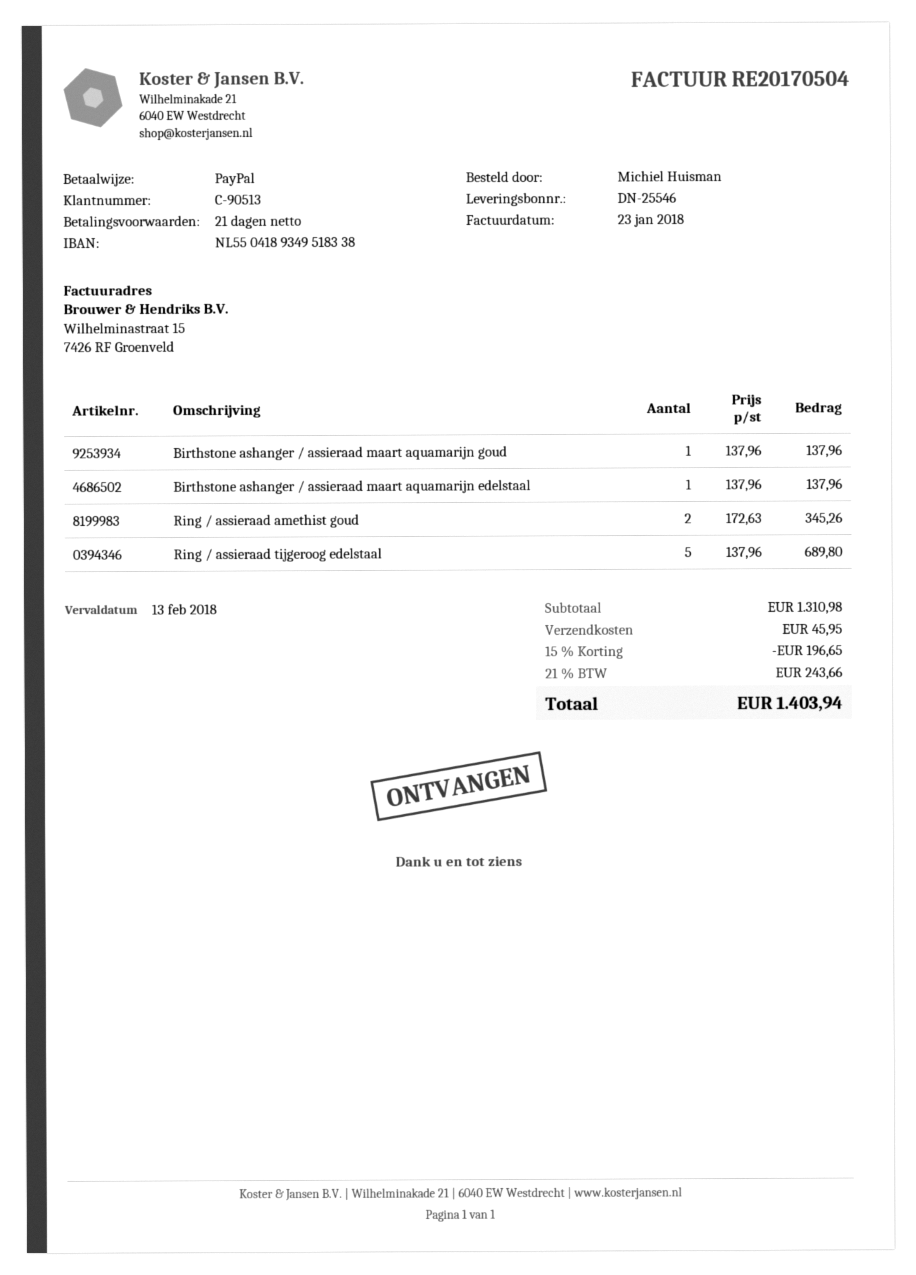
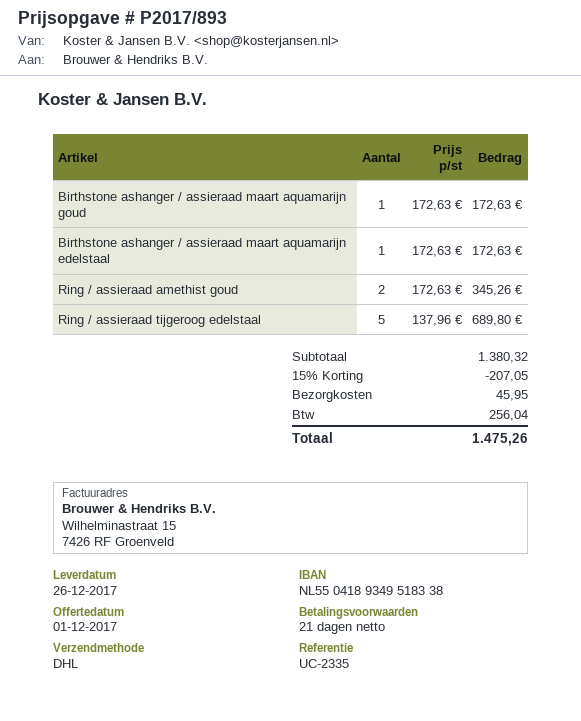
Birthstone ashanger / assieraad maart aquamarijn goud: 1 x 137.96 = 137.96 -> 1 x 172.63 = 172.63
Birthstone ashanger / assieraad maart aquamarijn edelstaal: 1 x 137.96 = 137.96 -> 1 x 172.63 = 172.63
subtotal: 1310.98 -> 1380.32
discount: 15% = 196.65 -> 15% = 207.05
tax: 243.66 -> 256.04
total: 1403.94 -> 1475.26

